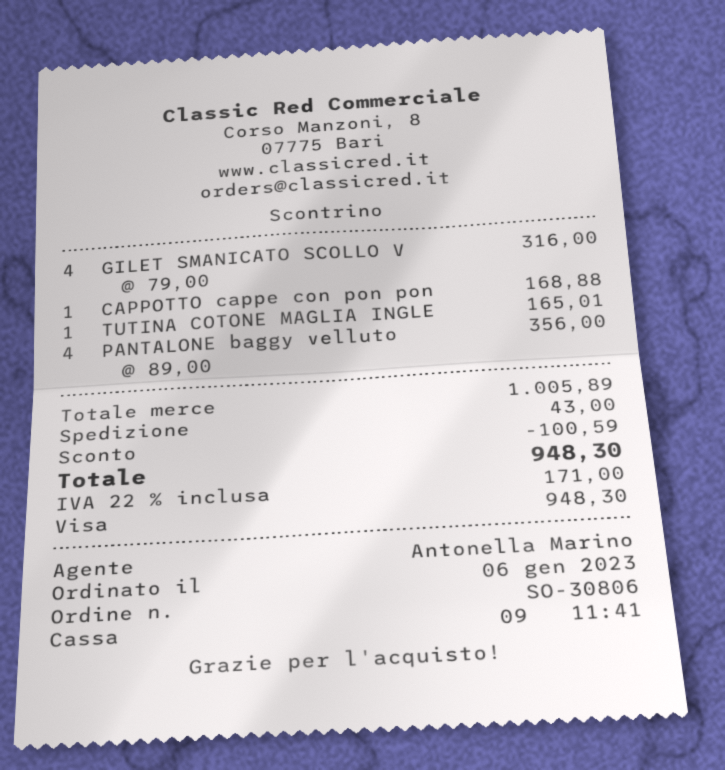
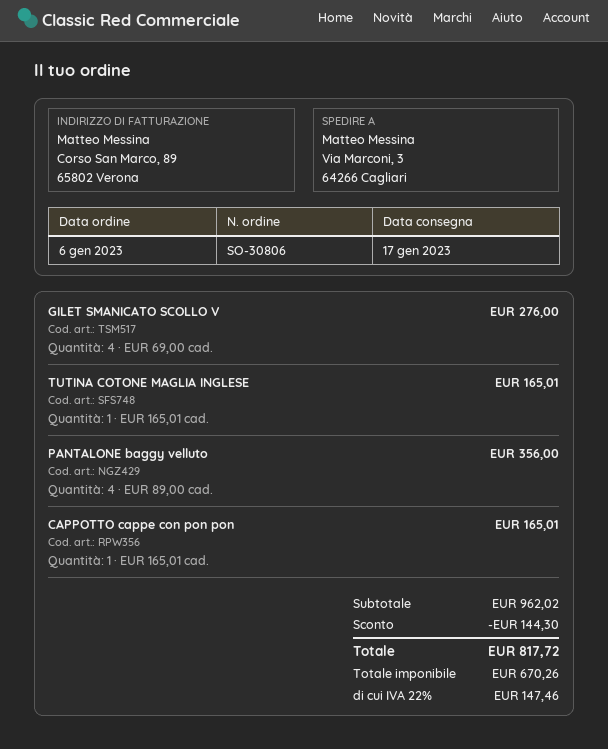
GILET SMANICATO SCOLLO V: 4 x 79.00 = 316.00 -> 4 x 69.00 = 276.00
CAPPOTTO cappe con pon pon: 1 x 168.88 = 168.88 -> 1 x 165.01 = 165.01
subtotal: 1005.89 -> 962.02
discount: 100.59 -> 144.30
shipping: 43.00 -> none
tax: 22% = 171.00 -> 22% = 147.46
total: 948.30 -> 817.72

